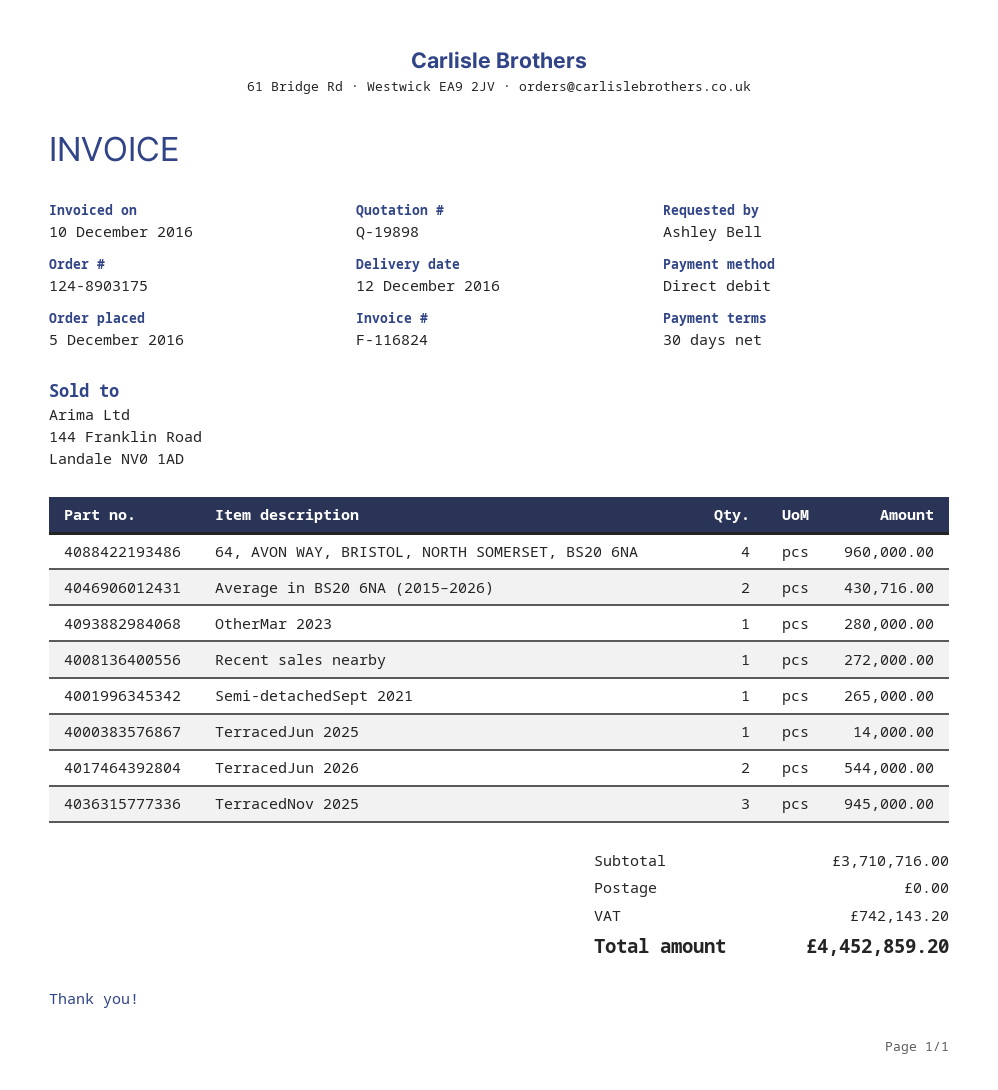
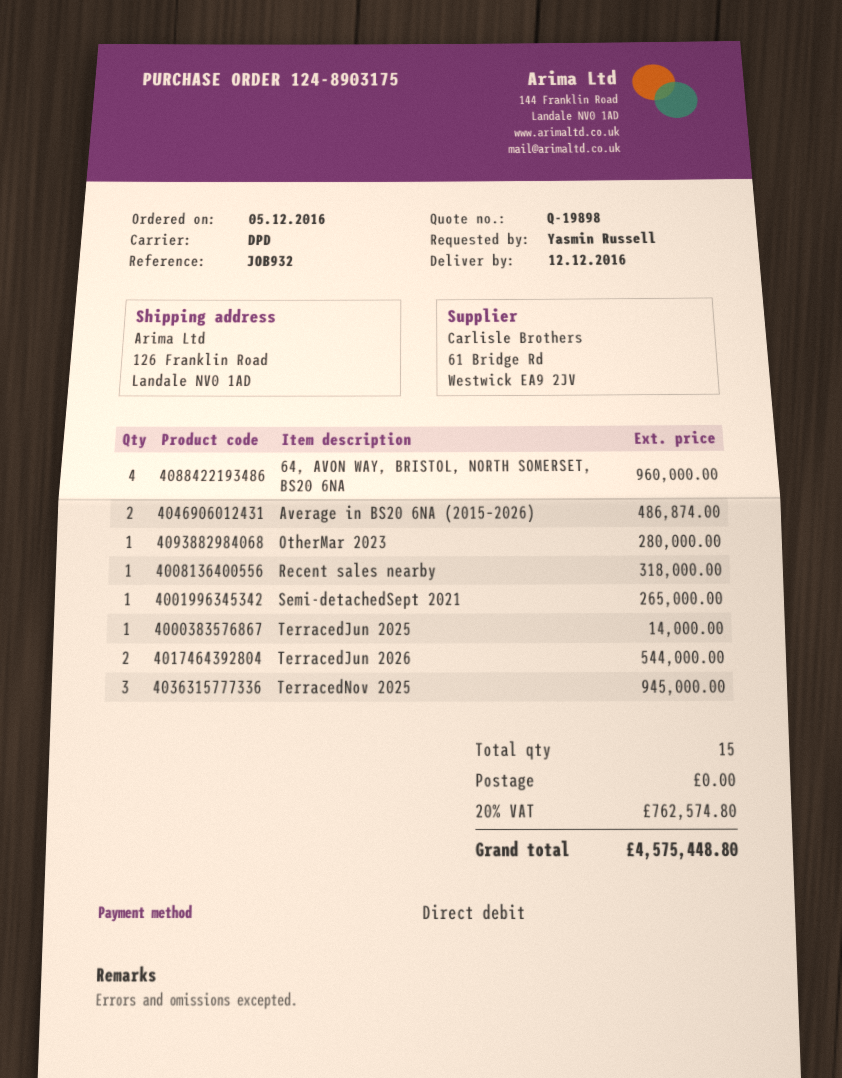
ordered by: Ashley Bell -> Yasmin Russell
Average in BS20 6NA (2015–2026): 2 for 430716.00 -> 2 for 486874.00
Recent sales nearby: 1 for 272000.00 -> 1 for 318000.00
tax: 742143.20 -> 762574.80
total: 4452859.20 -> 4575448.80

